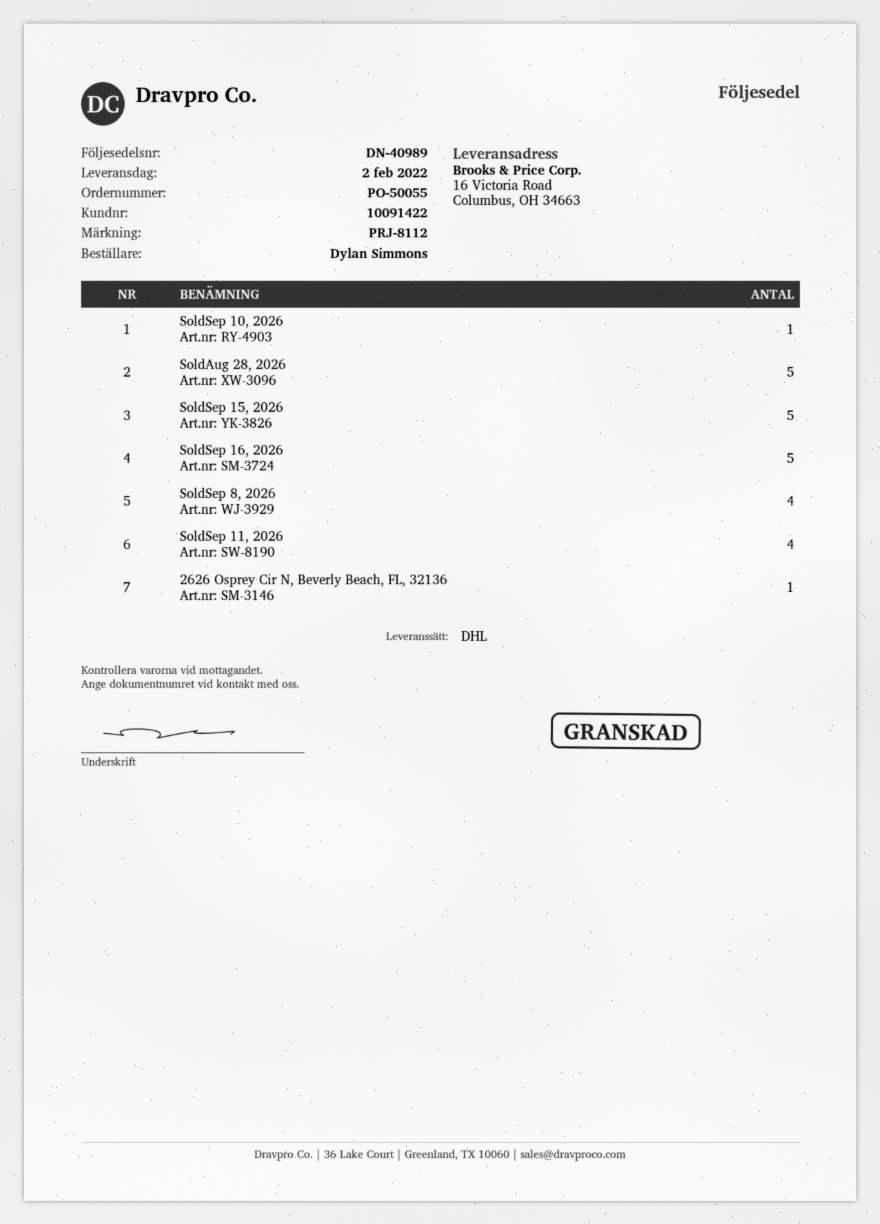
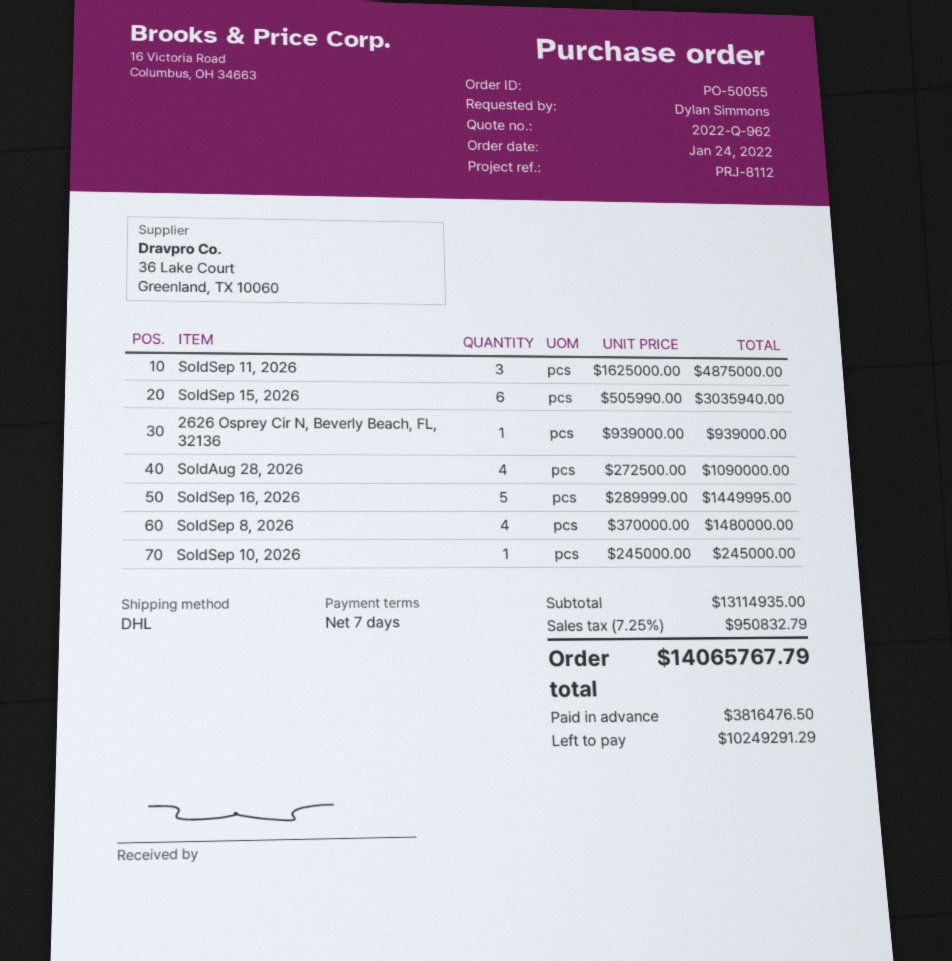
SoldAug 28, 2026: 5 -> 4
SoldSep 15, 2026: 5 -> 6
SoldSep 11, 2026: 4 -> 3

